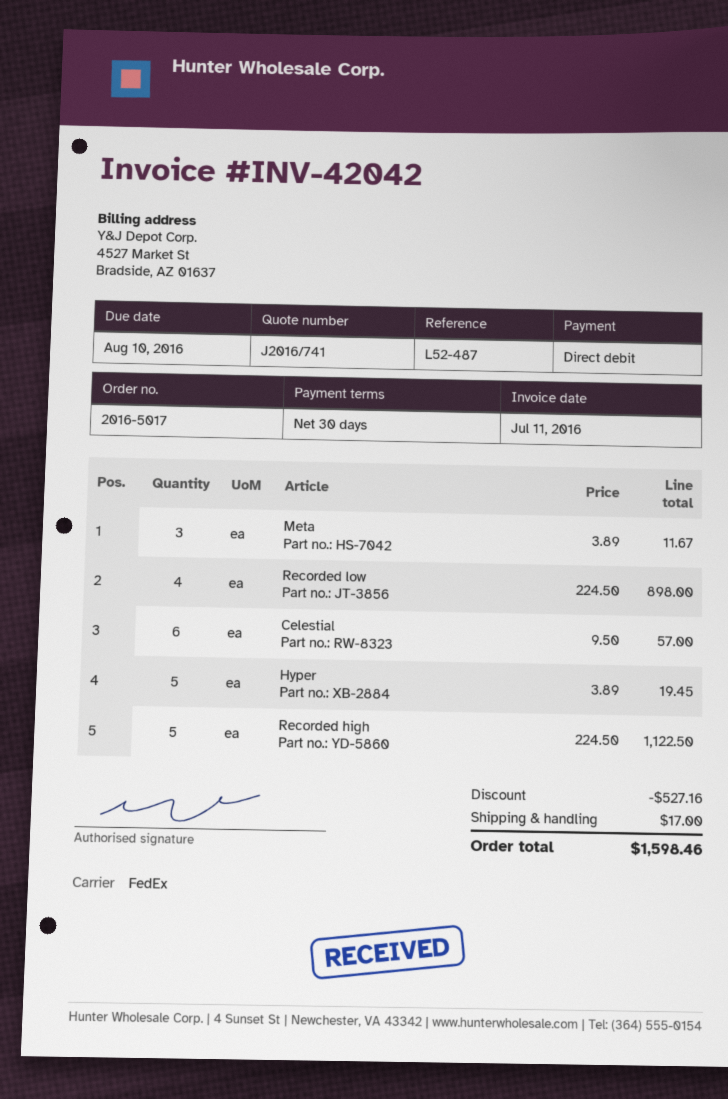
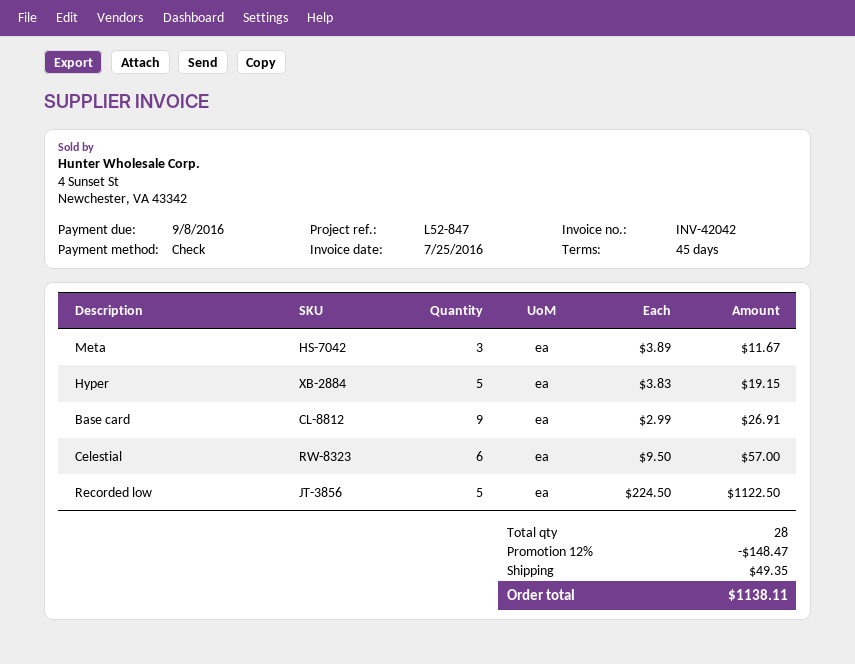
invoice date: 2016-07-11 -> 2016-07-25
payment terms: 30 days -> 45 days
due date: 2016-08-10 -> 2016-09-08
reference: L52-487 -> L52-847
payment method: direct debit -> cheque
Recorded low: 4 x 224.50 = 898.00 -> 5 x 224.50 = 1122.50
Hyper: 5 x 3.89 = 19.45 -> 5 x 3.83 = 19.15
Recorded high: 5 x 224.50 = 1122.50 -> none
Base card: none -> 9 x 2.99 = 26.91
discount: 527.16 -> 148.47
shipping: 17.00 -> 49.35
total: 1598.46 -> 1138.11

